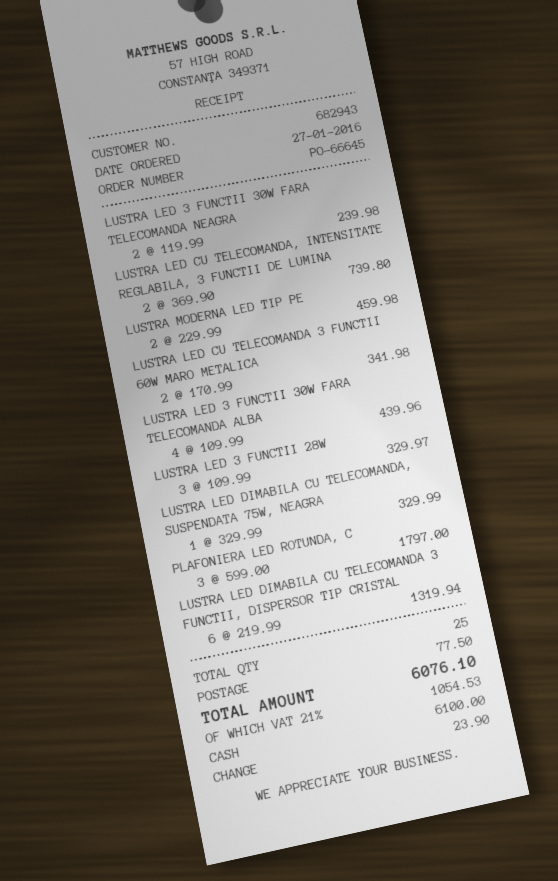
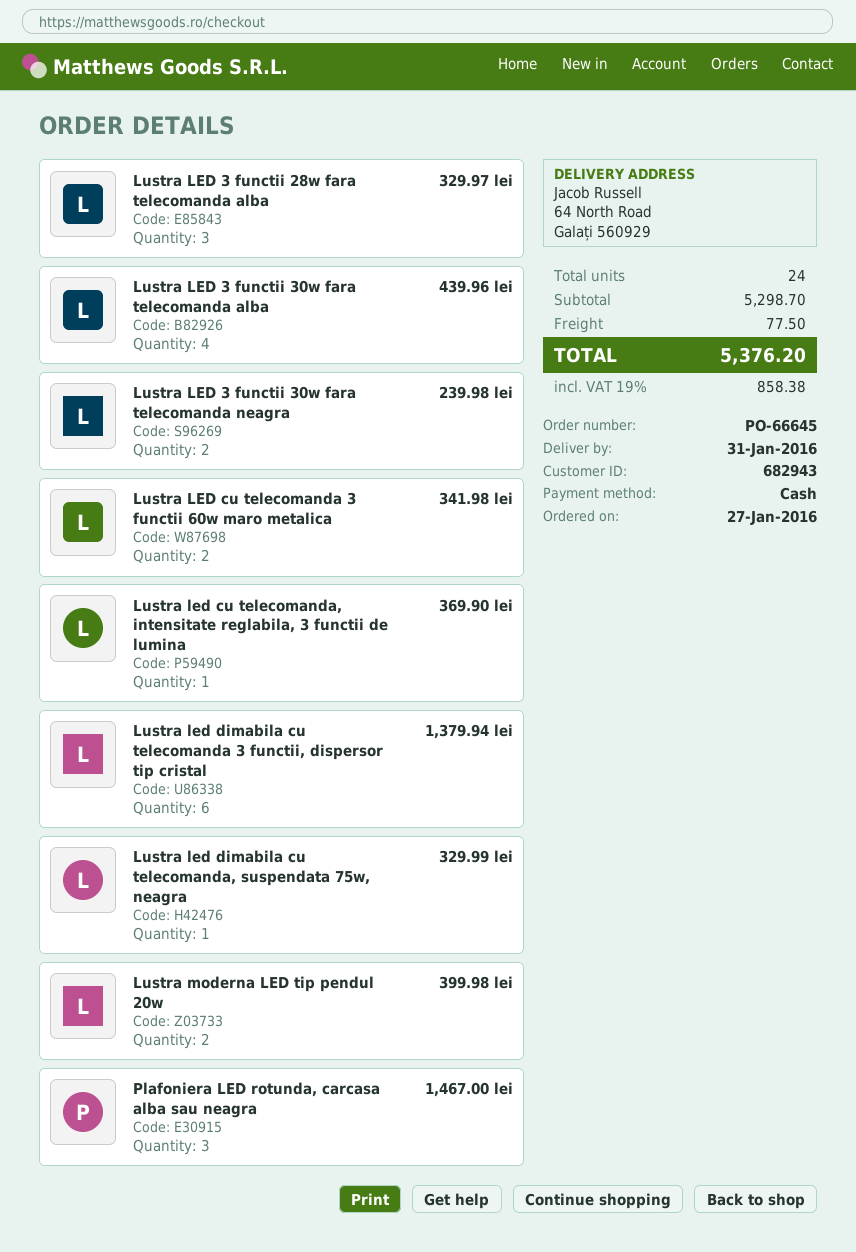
LUSTRA LED CU TELECOMANDA, INTENSITATE REGLABILA, 3 FUNCTII DE LUMINA: 2 for 739.80 -> 1 for 369.90
LUSTRA MODERNA LED TIP PE: 2 for 459.98 -> 2 for 399.98
PLAFONIERA LED ROTUNDA, C: 3 for 1797.00 -> 3 for 1467.00
LUSTRA LED DIMABILA CU TELECOMANDA 3 FUNCTII, DISPERSOR TIP CRISTAL: 6 for 1319.94 -> 6 for 1379.94
total quantity: 25 -> 24
tax: 21% = 1054.53 -> 19% = 858.38
total: 6076.10 -> 5376.20

